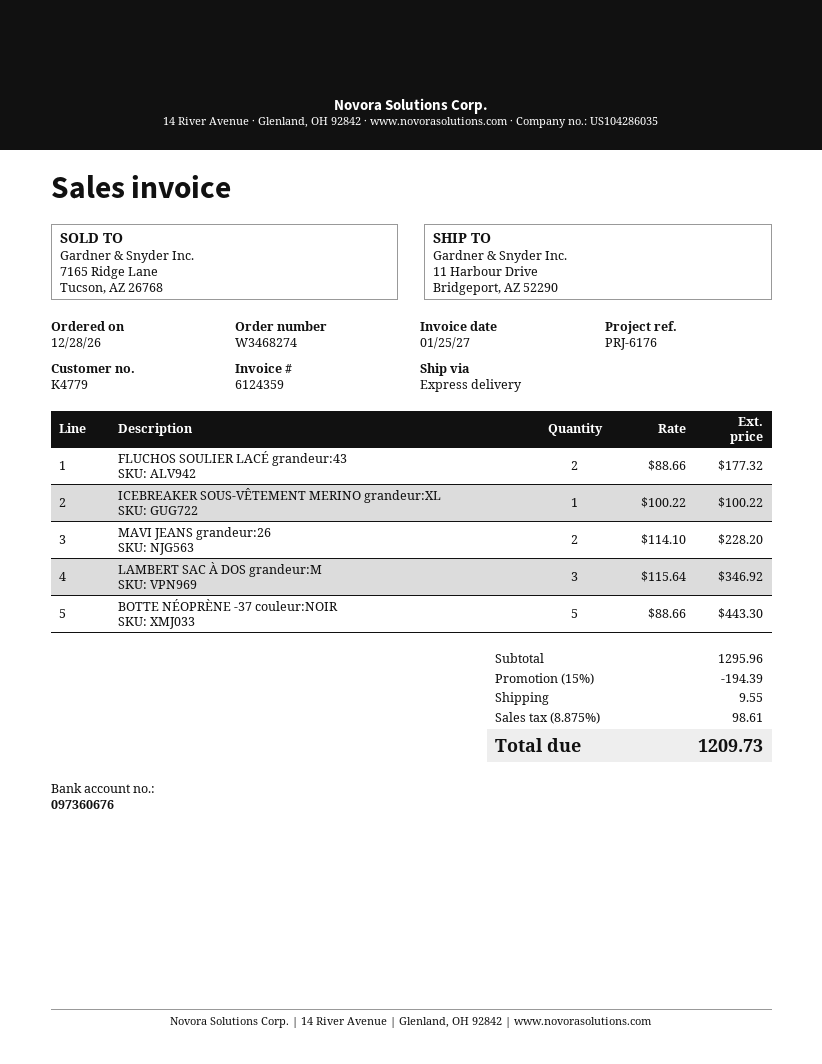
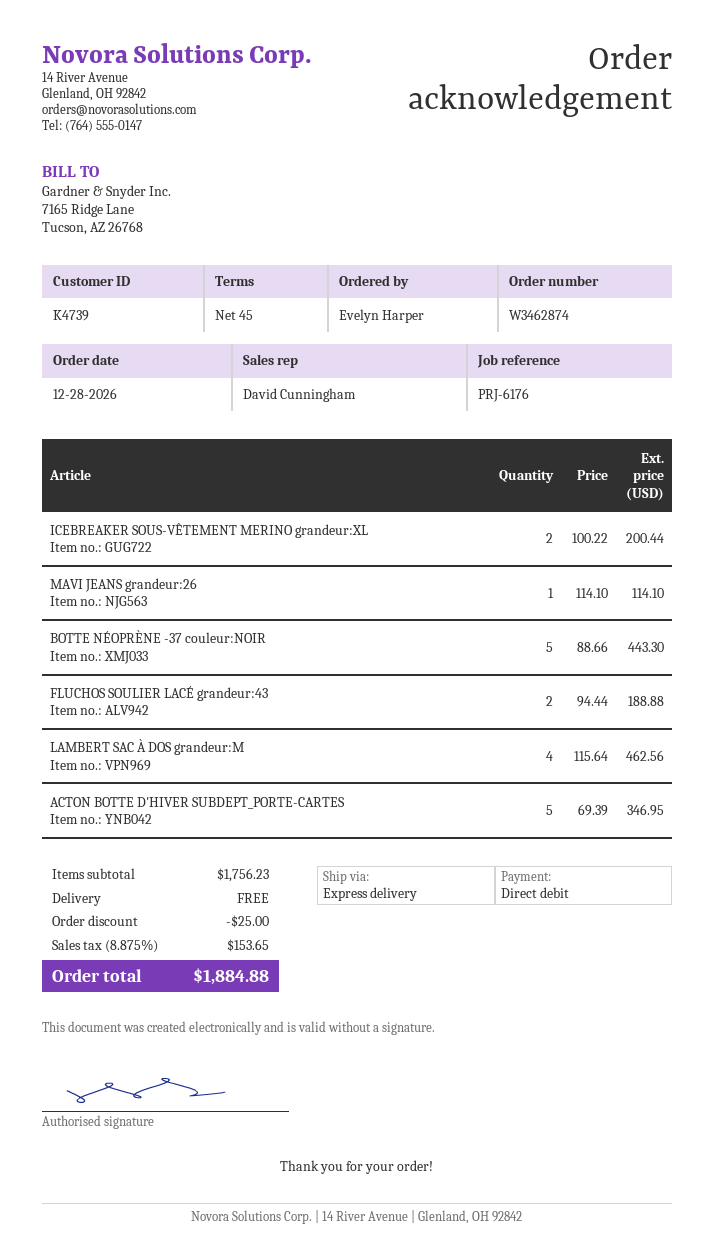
order number: W3468274 -> W3462874
customer number: K4779 -> K4739
FLUCHOS SOULIER LACÉ grandeur:43: 2 x 88.66 = 177.32 -> 2 x 94.44 = 188.88
ICEBREAKER SOUS-VÊTEMENT MERINO grandeur:XL: 1 x 100.22 = 100.22 -> 2 x 100.22 = 200.44
MAVI JEANS grandeur:26: 2 x 114.10 = 228.20 -> 1 x 114.10 = 114.10
LAMBERT SAC À DOS grandeur:M: 3 x 115.64 = 346.92 -> 4 x 115.64 = 462.56
ACTON BOTTE D'HIVER SUBDEPT_PORTE-CARTES: none -> 5 x 69.39 = 346.95
subtotal: 1295.96 -> 1756.23
discount: 194.39 -> 25.00
shipping: 9.55 -> 0.00
tax: 8.875% = 98.61 -> 8.875% = 153.65
total: 1209.73 -> 1884.88

